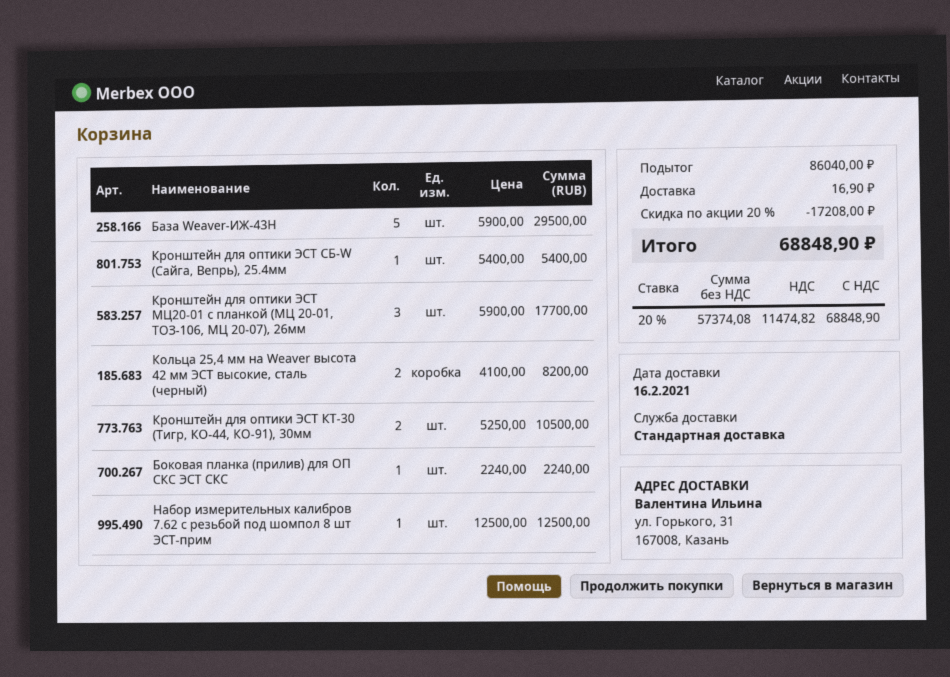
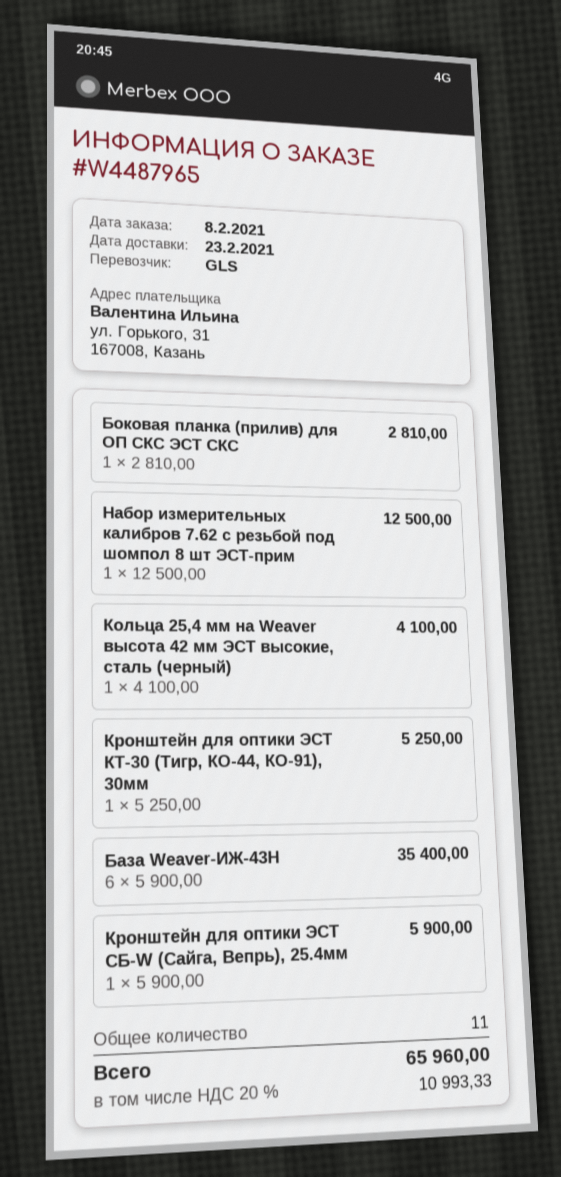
delivery date: 2021-02-16 -> 2021-02-23
shipping method: standard -> GLS
База Weaver-ИЖ-43Н: 5 x 5900.00 = 29500.00 -> 6 x 5900.00 = 35400.00
Кронштейн для оптики ЭСТ СБ-W (Сайга, Вепрь), 25.4мм: 1 x 5400.00 = 5400.00 -> 1 x 5900.00 = 5900.00
Кронштейн для оптики ЭСТ МЦ20-01 с планкой (МЦ 20-01, ТОЗ-106, МЦ 20-07), 26мм: 3 x 5900.00 = 17700.00 -> none
Кольца 25,4 мм на Weaver высота 42 мм ЭСТ высокие, сталь (черный): 2 x 4100.00 = 8200.00 -> 1 x 4100.00 = 4100.00
Кронштейн для оптики ЭСТ КТ-30 (Тигр, КО-44, КО-91), 30мм: 2 x 5250.00 = 10500.00 -> 1 x 5250.00 = 5250.00
Боковая планка (прилив) для ОП СКС ЭСТ СКС: 1 x 2240.00 = 2240.00 -> 1 x 2810.00 = 2810.00
discount: 20% = 17208.00 -> none
shipping: 16.90 -> none
tax: 20% = 11474.82 -> 20% = 10993.33
total: 68848.90 -> 65960.00

